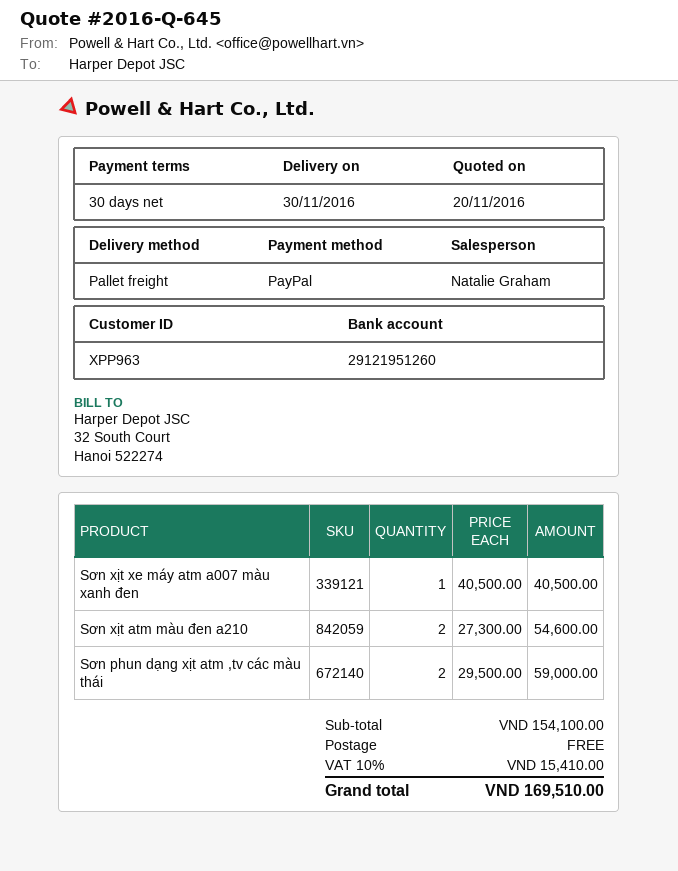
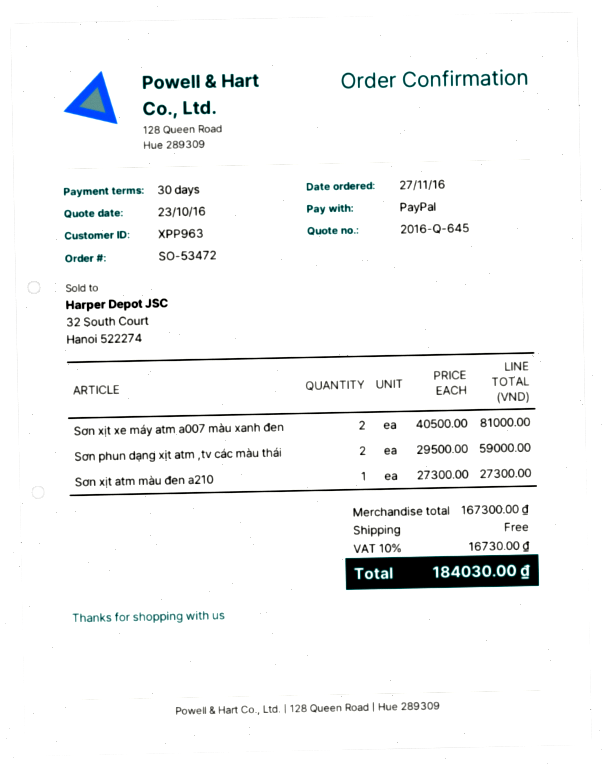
quote date: 2016-11-20 -> 2016-10-23
Sơn xịt xe máy atm a007 màu xanh đen: 1 x 40500.00 = 40500.00 -> 2 x 40500.00 = 81000.00
Sơn xịt atm màu đen a210: 2 x 27300.00 = 54600.00 -> 1 x 27300.00 = 27300.00
subtotal: 154100.00 -> 167300.00
tax: 10% = 15410.00 -> 10% = 16730.00
total: 169510.00 -> 184030.00

